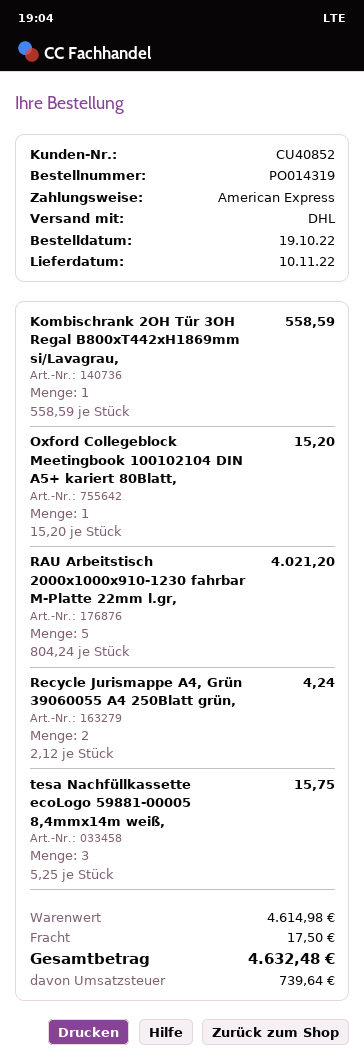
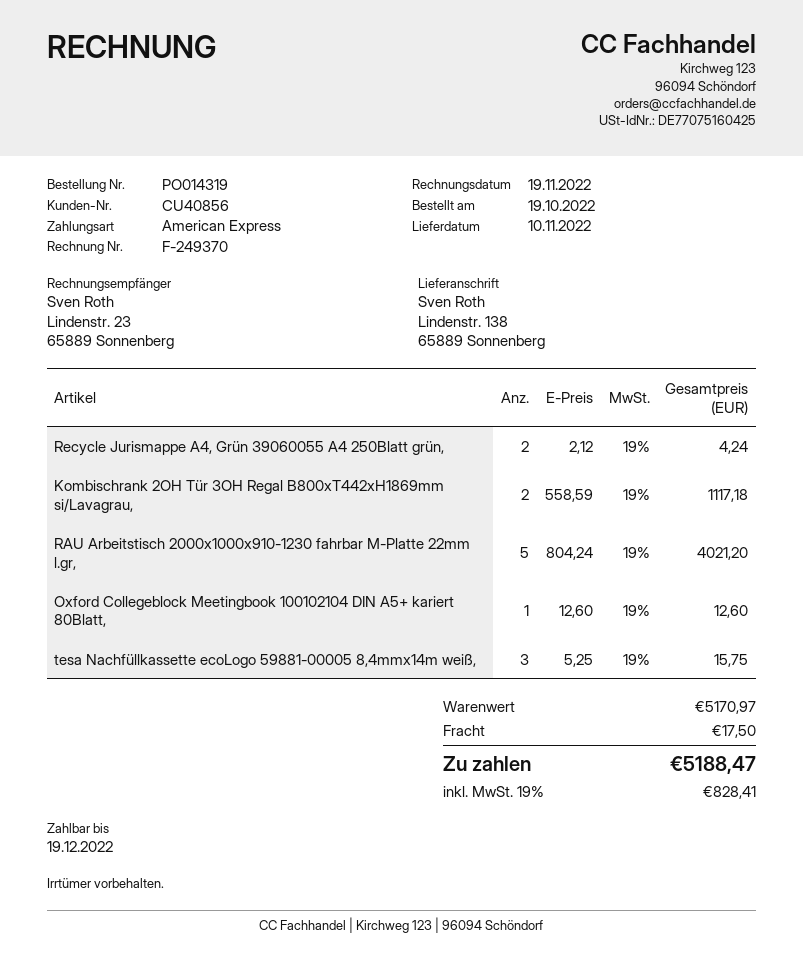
customer number: CU40852 -> CU40856
Kombischrank 2OH Tür 3OH Regal B800xT442xH1869mm si/Lavagrau,: 1 x 558.59 = 558.59 -> 2 x 558.59 = 1117.18
Oxford Collegeblock Meetingbook 100102104 DIN A5+ kariert 80Blatt,: 1 x 15.20 = 15.20 -> 1 x 12.60 = 12.60
subtotal: 4614.98 -> 5170.97
tax: 739.64 -> 828.41
total: 4632.48 -> 5188.47

